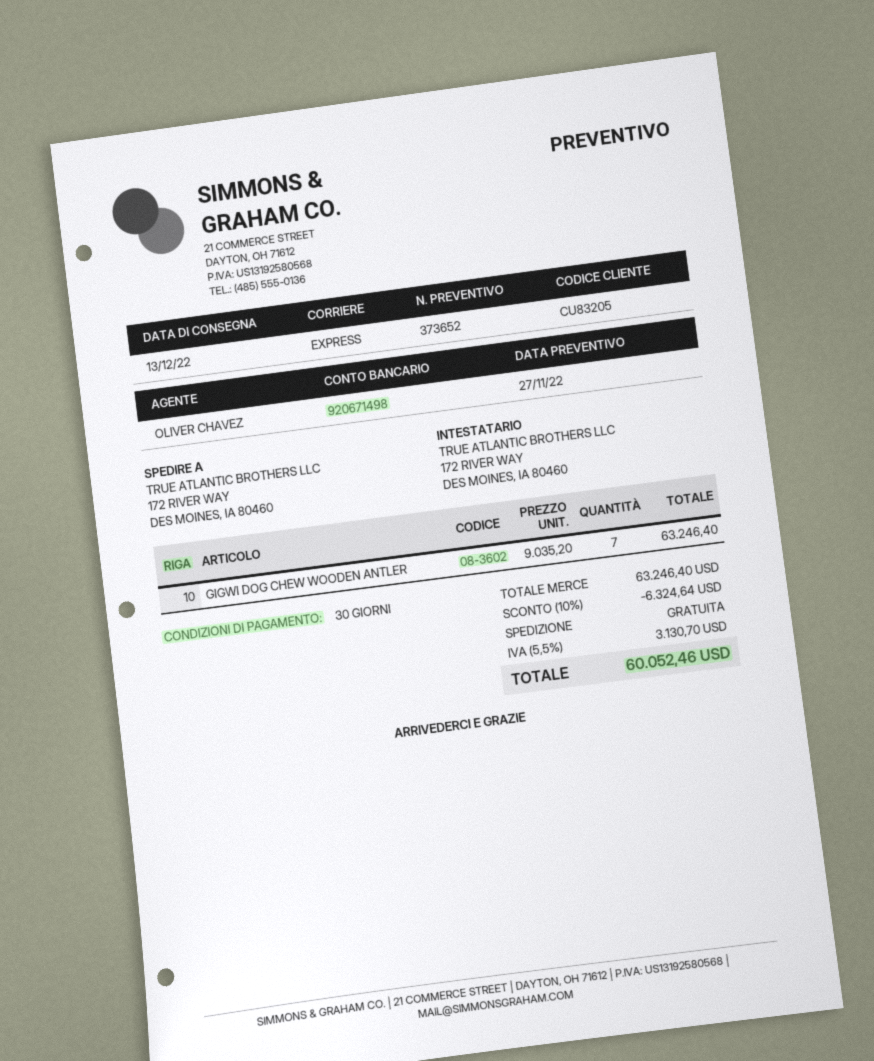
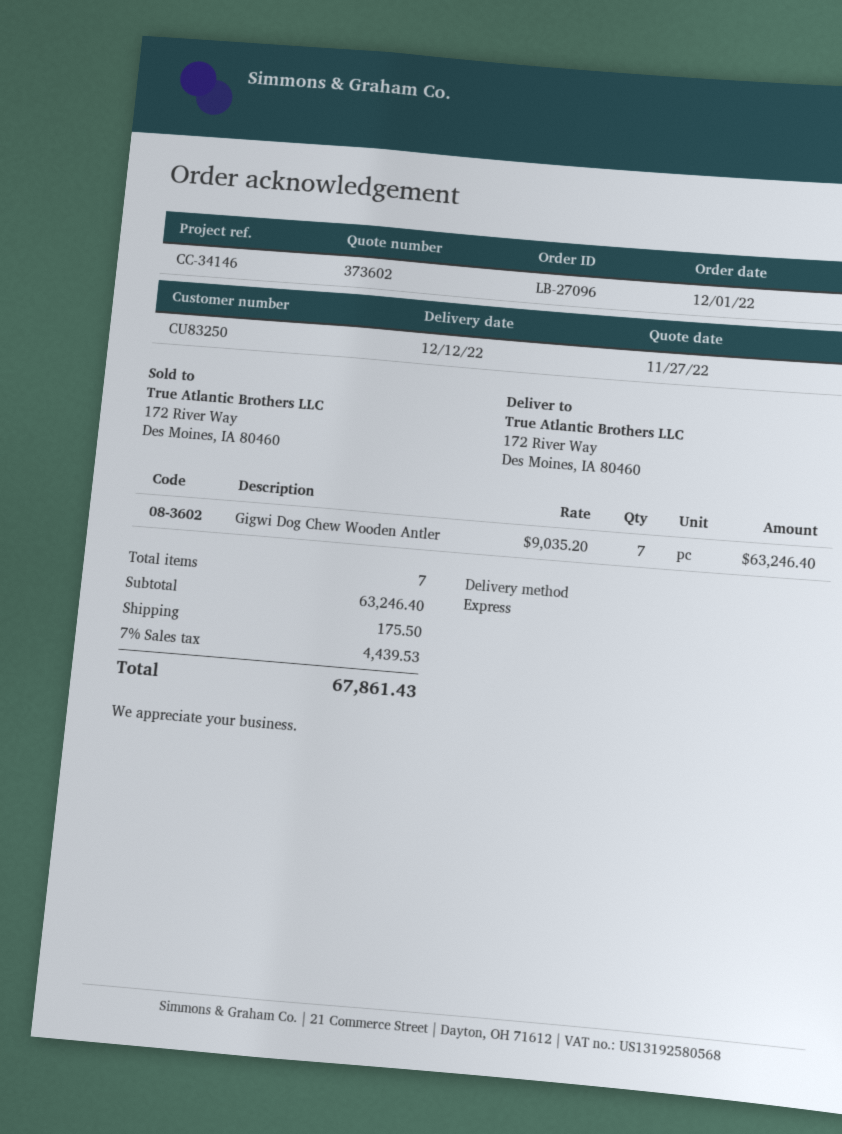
quote number: 373652 -> 373602
delivery date: 2022-12-13 -> 2022-12-12
customer number: CU83205 -> CU83250
discount: 10% = 6324.64 -> none
shipping: 0.00 -> 175.50
tax: 5.5% = 3130.70 -> 7% = 4439.53
total: 60052.46 -> 67861.43

